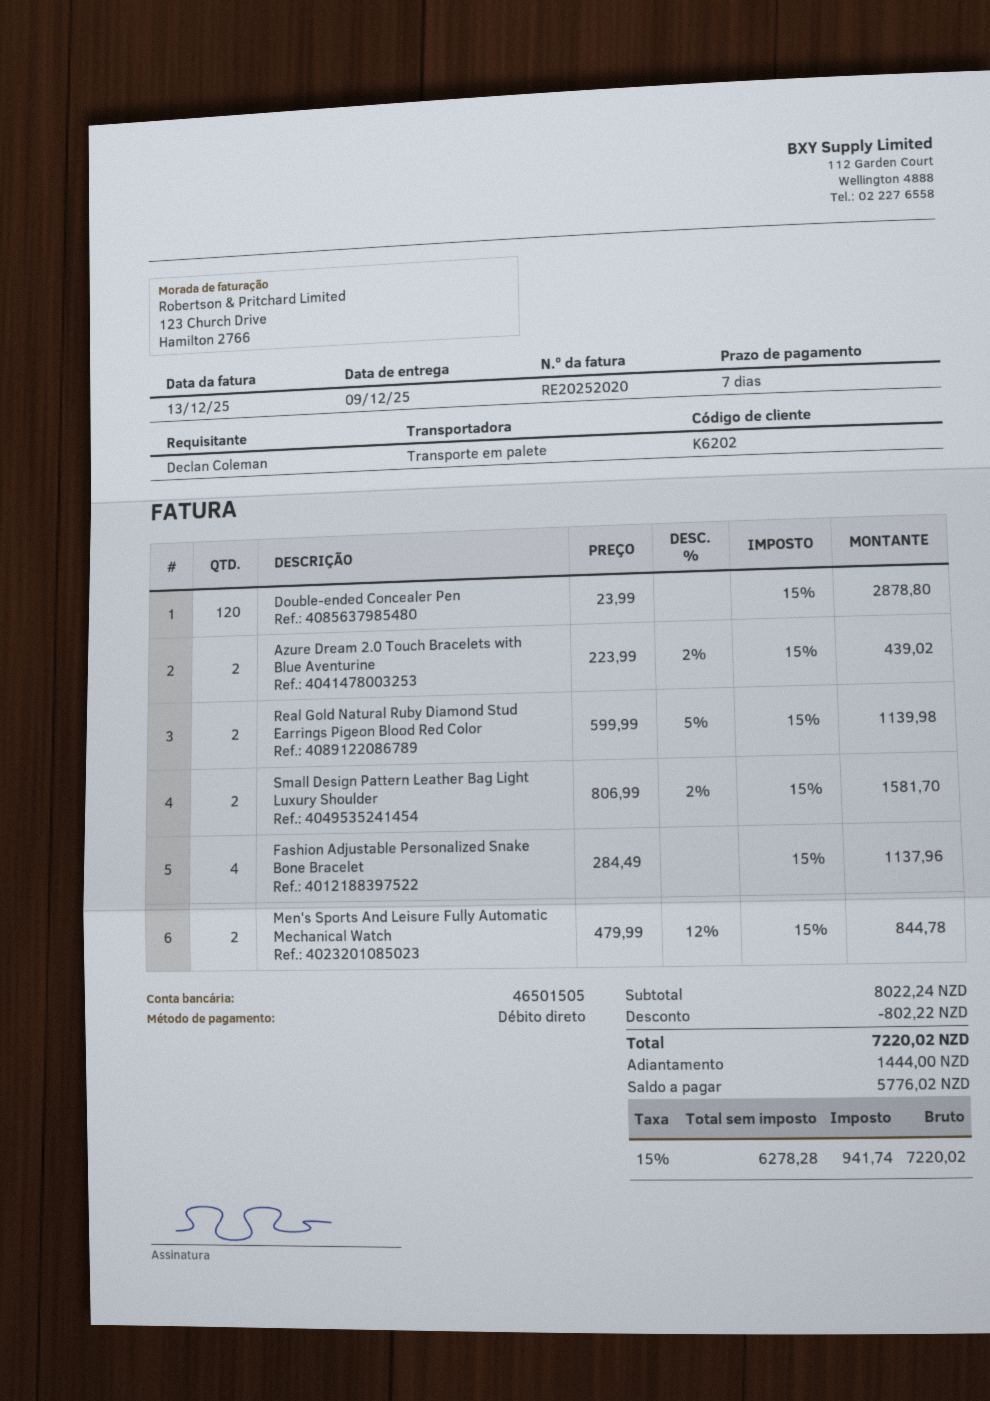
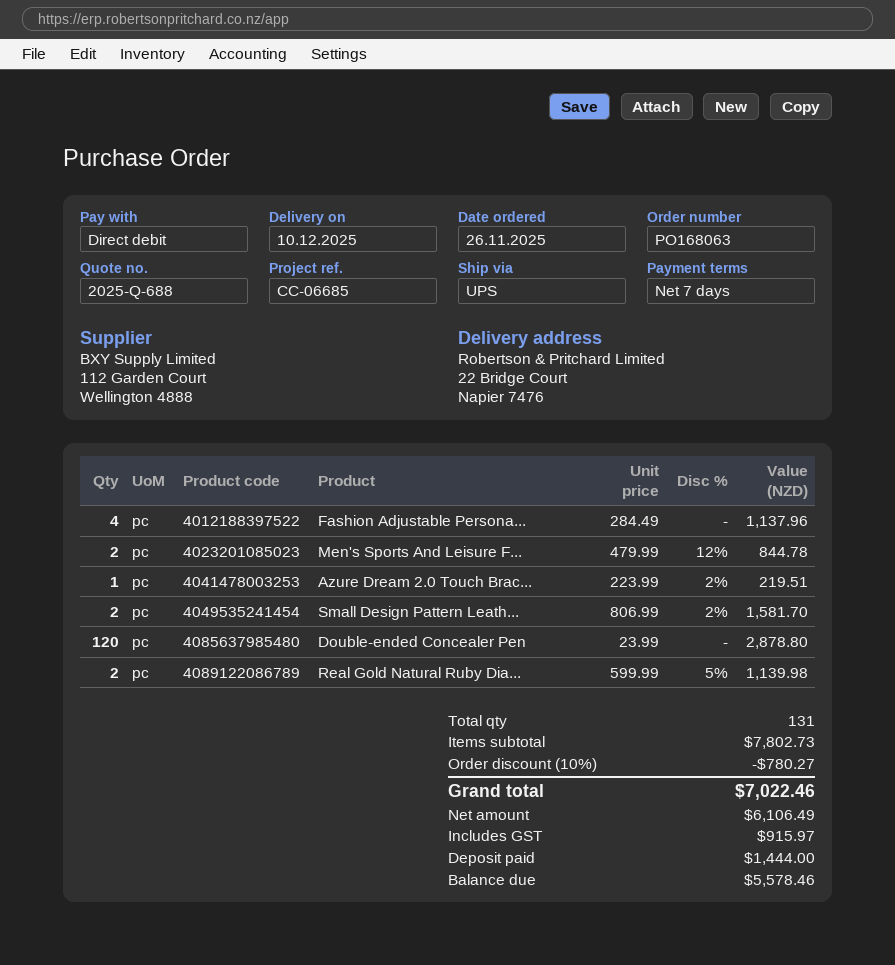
delivery date: 2025-12-09 -> 2025-12-10
shipping method: pallet freight -> UPS
Azure Dream 2.0 Touch Bracelets with Blue Aventurine: 2 x 223.99 - 2% = 439.02 -> 1 x 223.99 - 2% = 219.51
subtotal: 8022.24 -> 7802.73
discount: 802.22 -> 780.27
net: 6278.28 -> 6106.49
tax: 941.74 -> 915.97
total: 7220.02 -> 7022.46
balance: 5776.02 -> 5578.46

